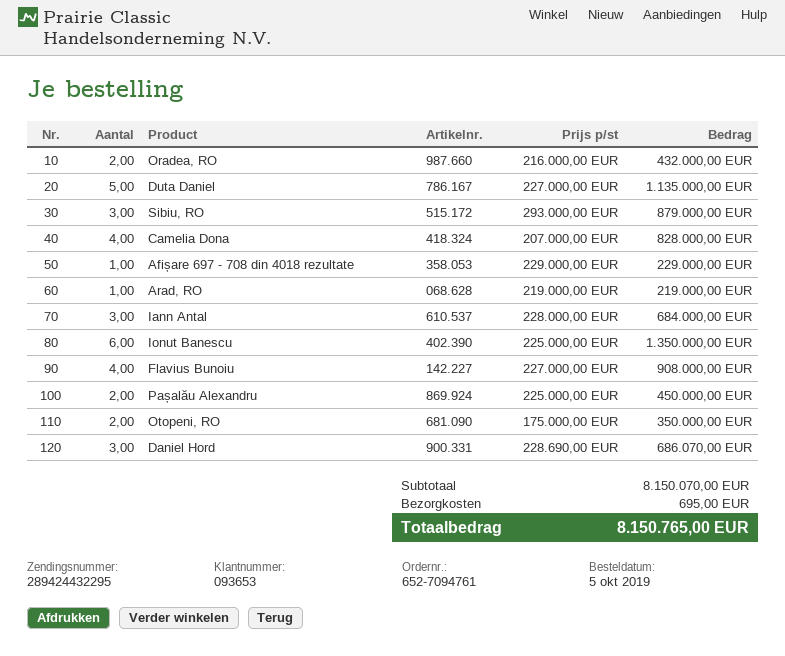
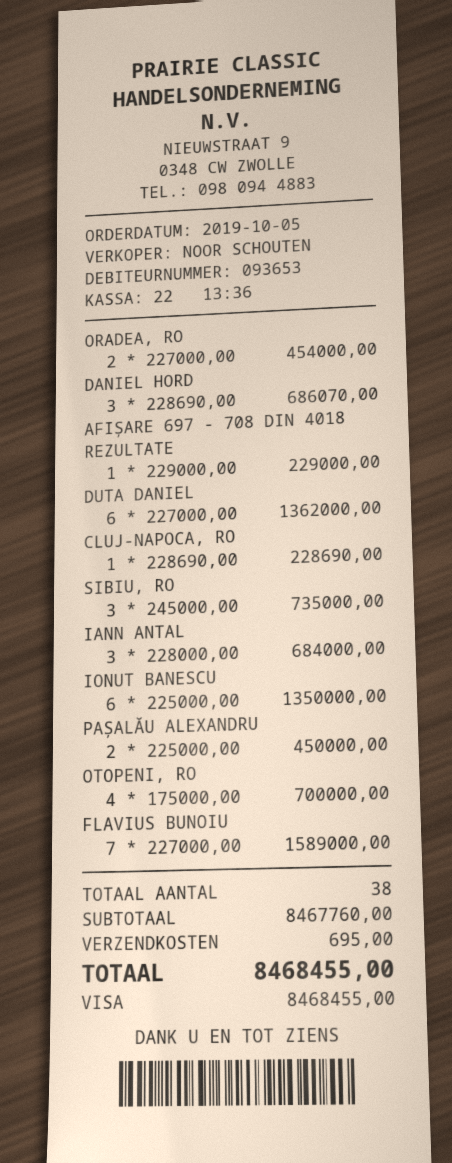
Oradea, RO: 2 x 216000.00 = 432000.00 -> 2 x 227000.00 = 454000.00
Duta Daniel: 5 x 227000.00 = 1135000.00 -> 6 x 227000.00 = 1362000.00
Sibiu, RO: 3 x 293000.00 = 879000.00 -> 3 x 245000.00 = 735000.00
Camelia Dona: 4 x 207000.00 = 828000.00 -> none
Arad, RO: 1 x 219000.00 = 219000.00 -> none
Flavius Bunoiu: 4 x 227000.00 = 908000.00 -> 7 x 227000.00 = 1589000.00
Otopeni, RO: 2 x 175000.00 = 350000.00 -> 4 x 175000.00 = 700000.00
CLUJ-NAPOCA, RO: none -> 1 x 228690.00 = 228690.00
subtotal: 8150070.00 -> 8467760.00
total: 8150765.00 -> 8468455.00

